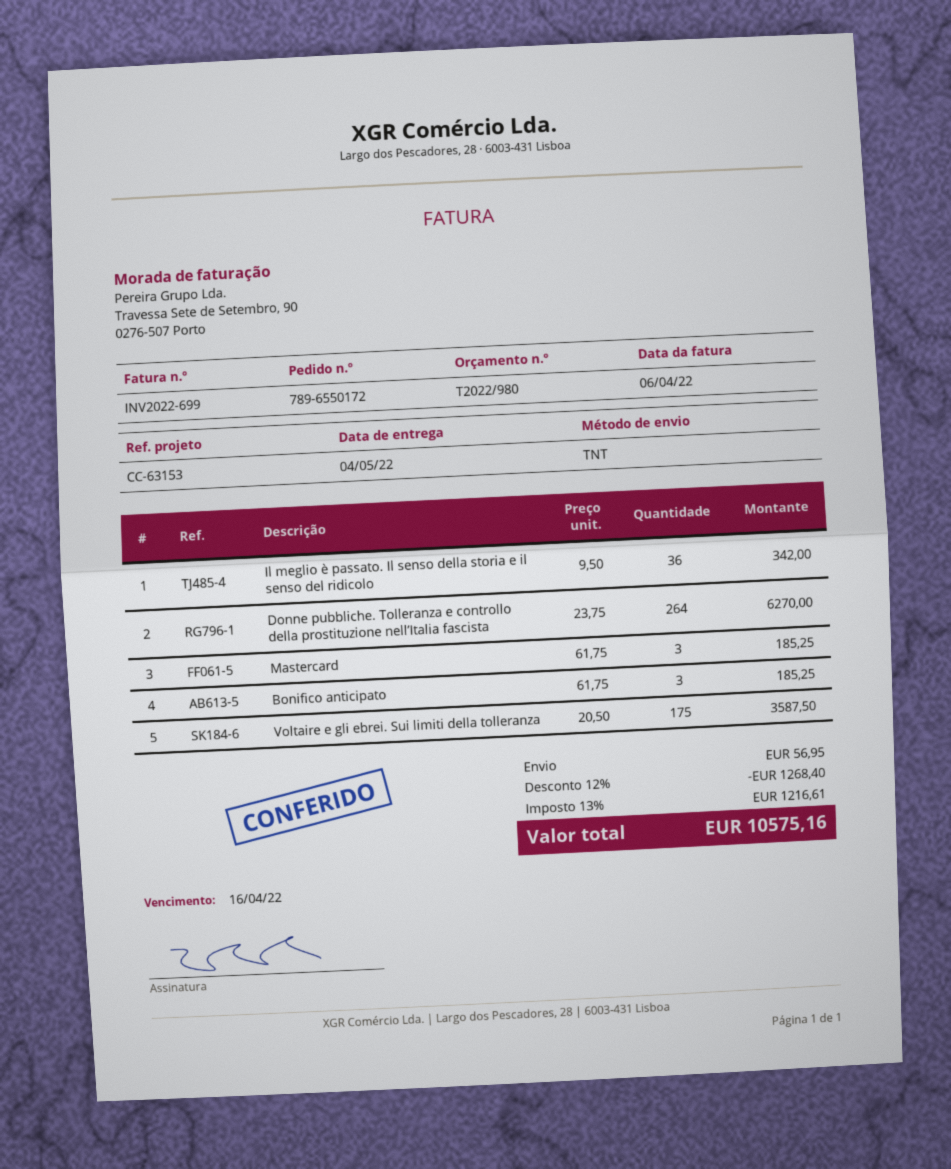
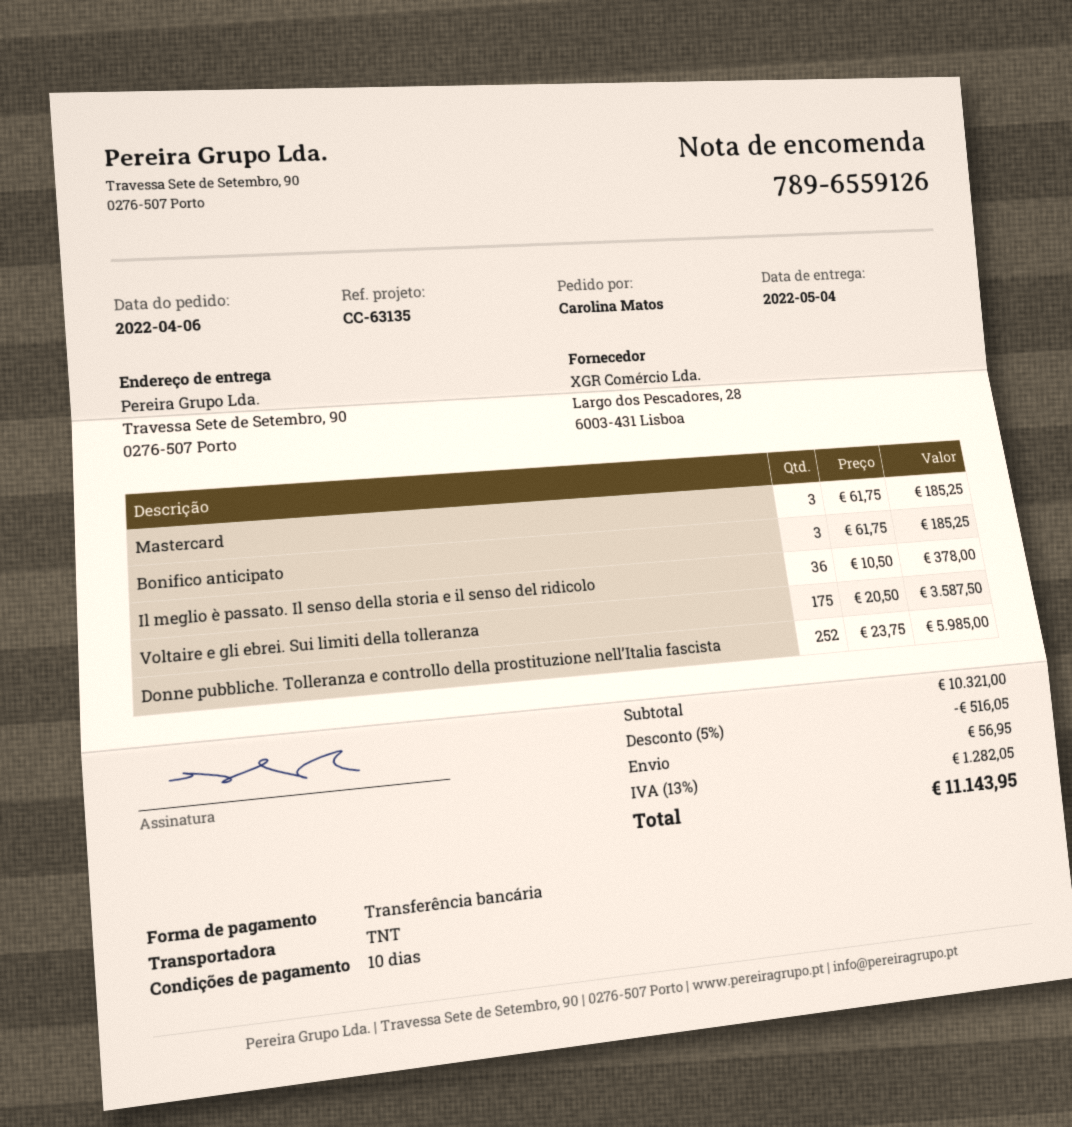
order number: 789-6550172 -> 789-6559126
reference: CC-63153 -> CC-63135
Il meglio è passato. Il senso della storia e il senso del ridicolo: 36 x 9.50 = 342.00 -> 36 x 10.50 = 378.00
Donne pubbliche. Tolleranza e controllo della prostituzione nell’Italia fascista: 264 x 23.75 = 6270.00 -> 252 x 23.75 = 5985.00
discount: 12% = 1268.40 -> 5% = 516.05
tax: 13% = 1216.61 -> 13% = 1282.05
total: 10575.16 -> 11143.95

